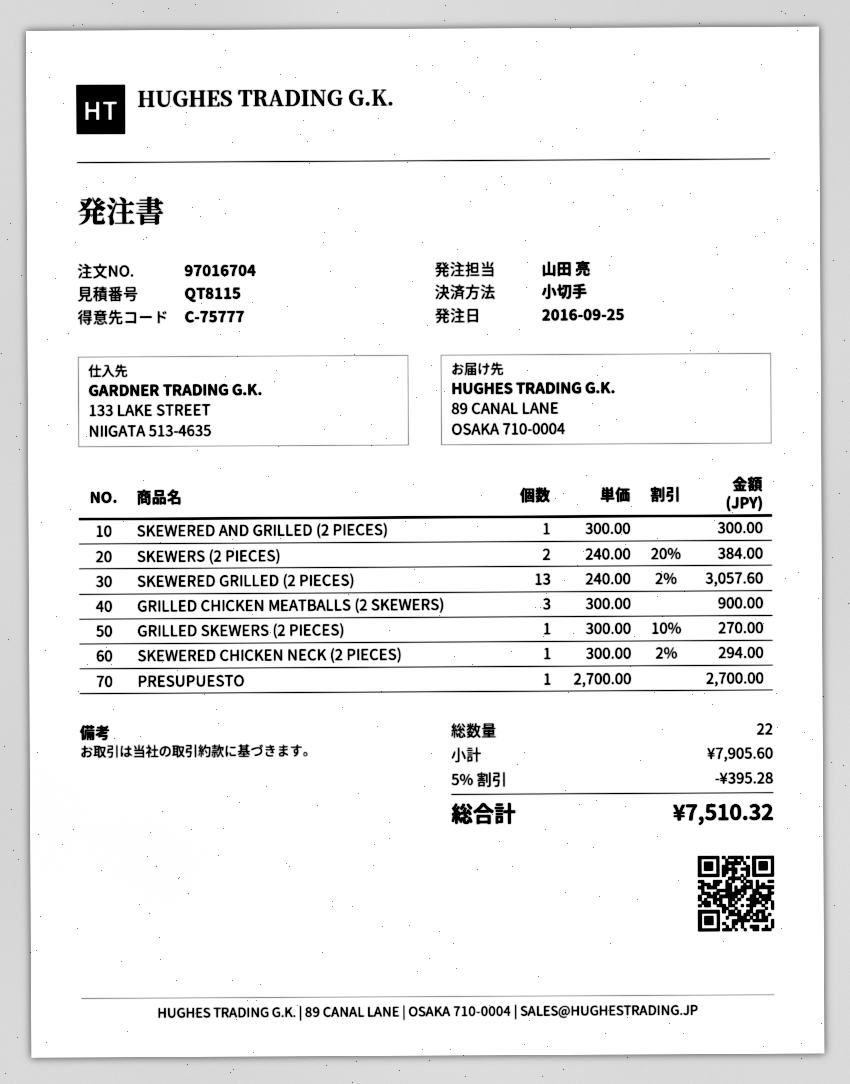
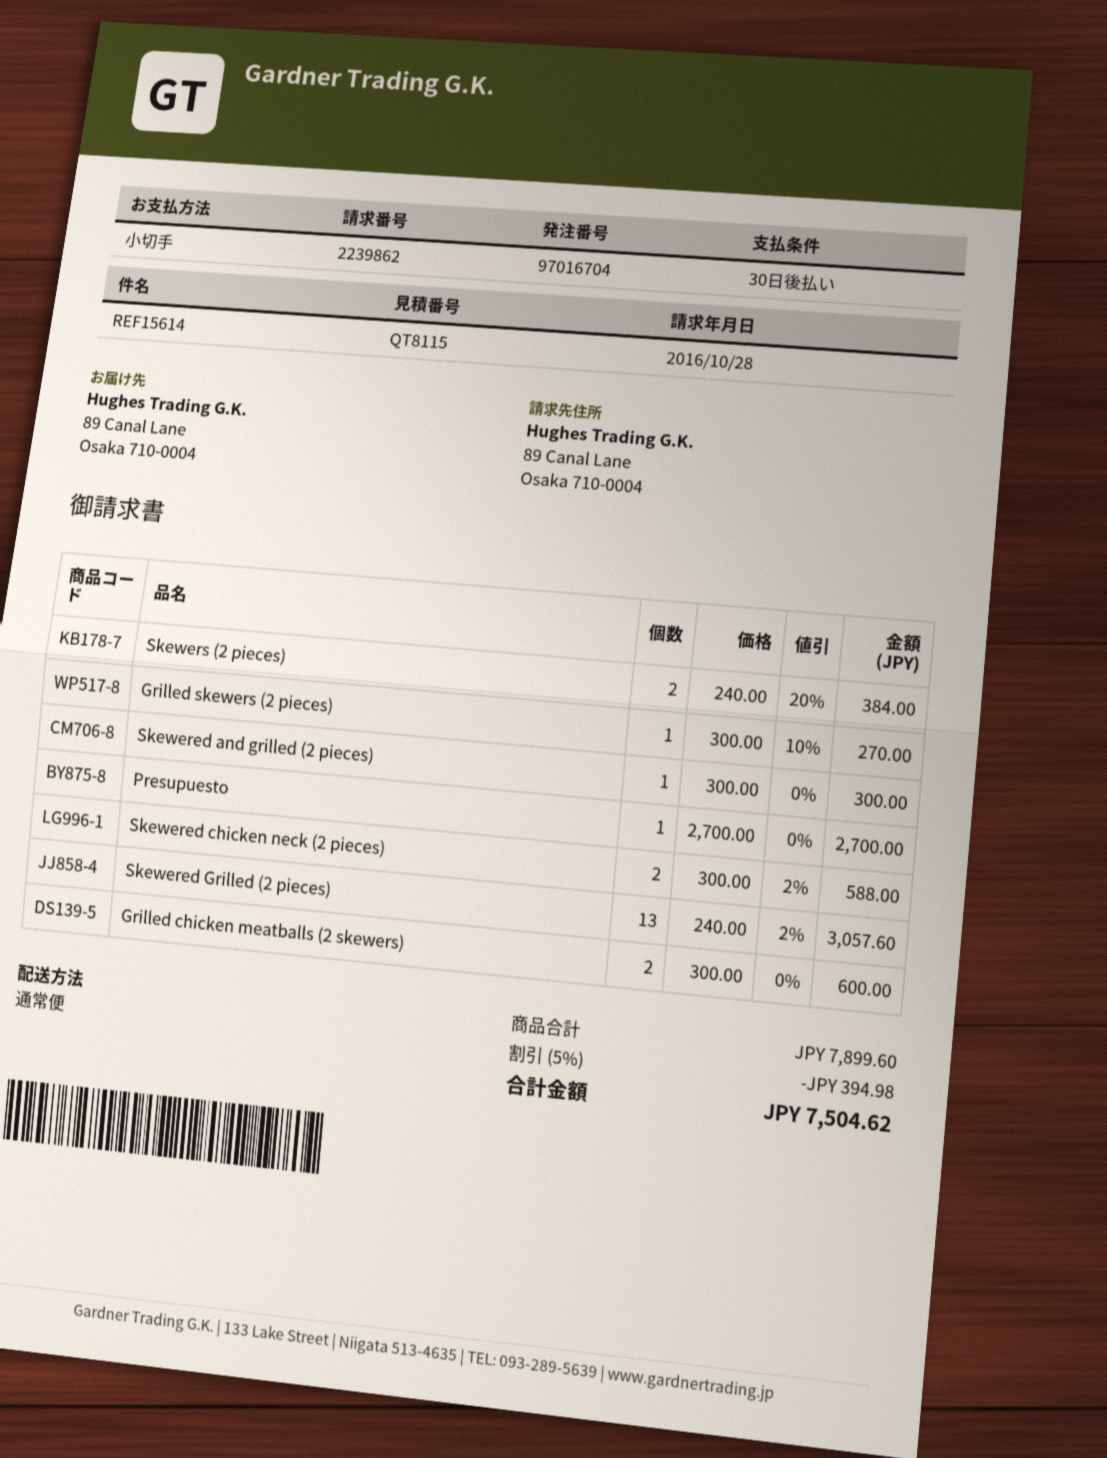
GRILLED CHICKEN MEATBALLS (2 SKEWERS): 3 x 300.00 = 900.00 -> 2 x 300.00 = 600.00
SKEWERED CHICKEN NECK (2 PIECES): 1 x 300.00 - 2% = 294.00 -> 2 x 300.00 - 2% = 588.00
subtotal: 7905.60 -> 7899.60
discount: 5% = 395.28 -> 5% = 394.98
total: 7510.32 -> 7504.62

